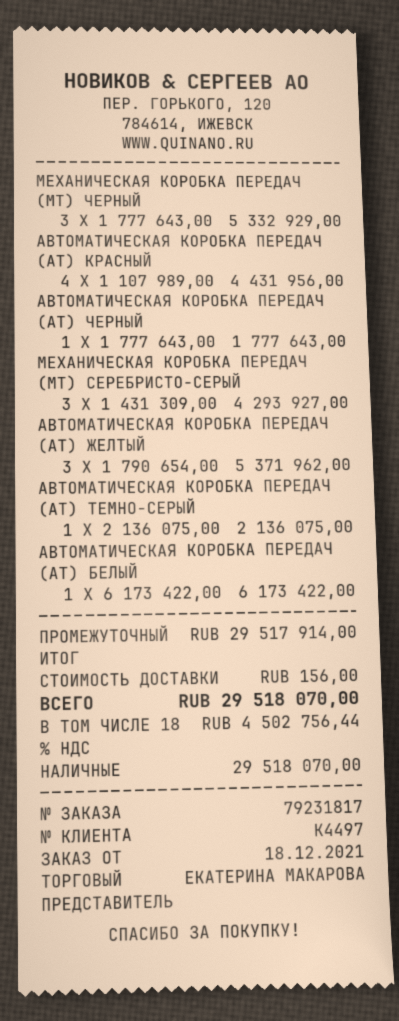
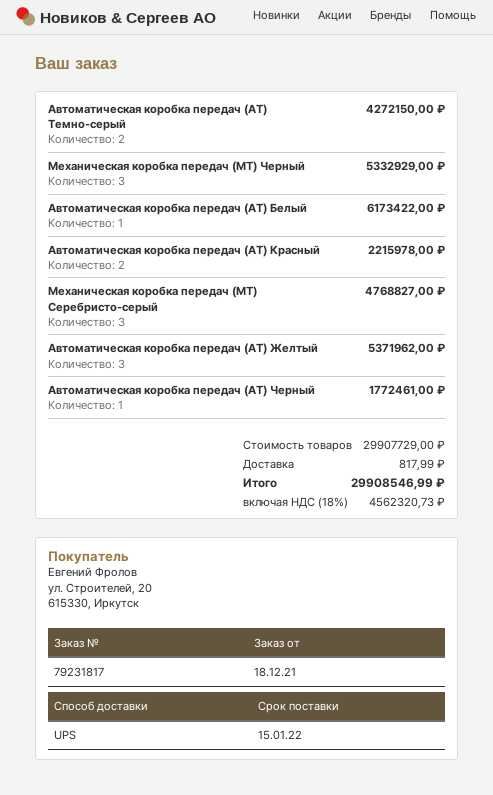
АВТОМАТИЧЕСКАЯ КОРОБКА ПЕРЕДАЧ (АТ) КРАСНЫЙ: 4 for 4431956.00 -> 2 for 2215978.00
АВТОМАТИЧЕСКАЯ КОРОБКА ПЕРЕДАЧ (АТ) ЧЕРНЫЙ: 1 for 1777643.00 -> 1 for 1772461.00
МЕХАНИЧЕСКАЯ КОРОБКА ПЕРЕДАЧ (МТ) СЕРЕБРИСТО-СЕРЫЙ: 3 for 4293927.00 -> 3 for 4768827.00
АВТОМАТИЧЕСКАЯ КОРОБКА ПЕРЕДАЧ (АТ) ТЕМНО-СЕРЫЙ: 1 for 2136075.00 -> 2 for 4272150.00
subtotal: 29517914.00 -> 29907729.00
shipping: 156.00 -> 817.99
tax: 18% = 4502756.44 -> 18% = 4562320.73
total: 29518070.00 -> 29908546.99

